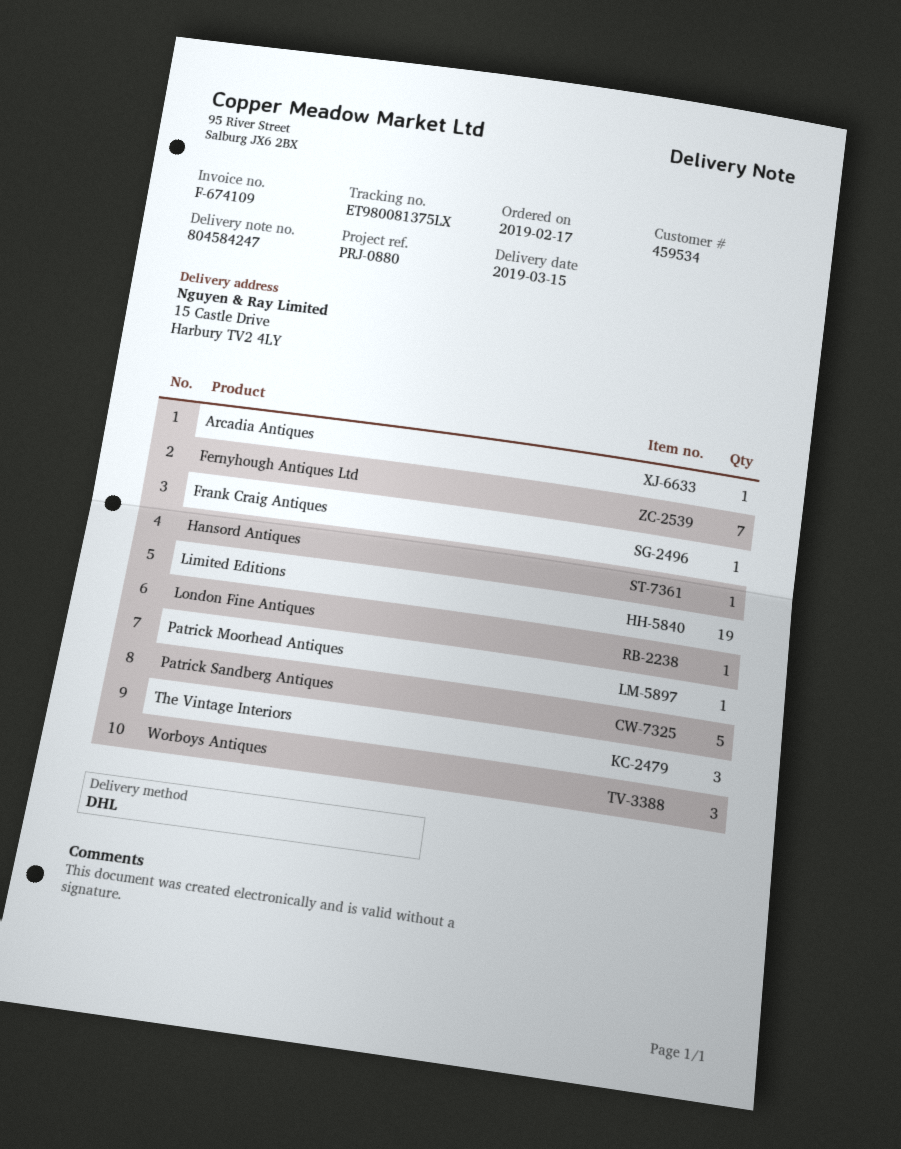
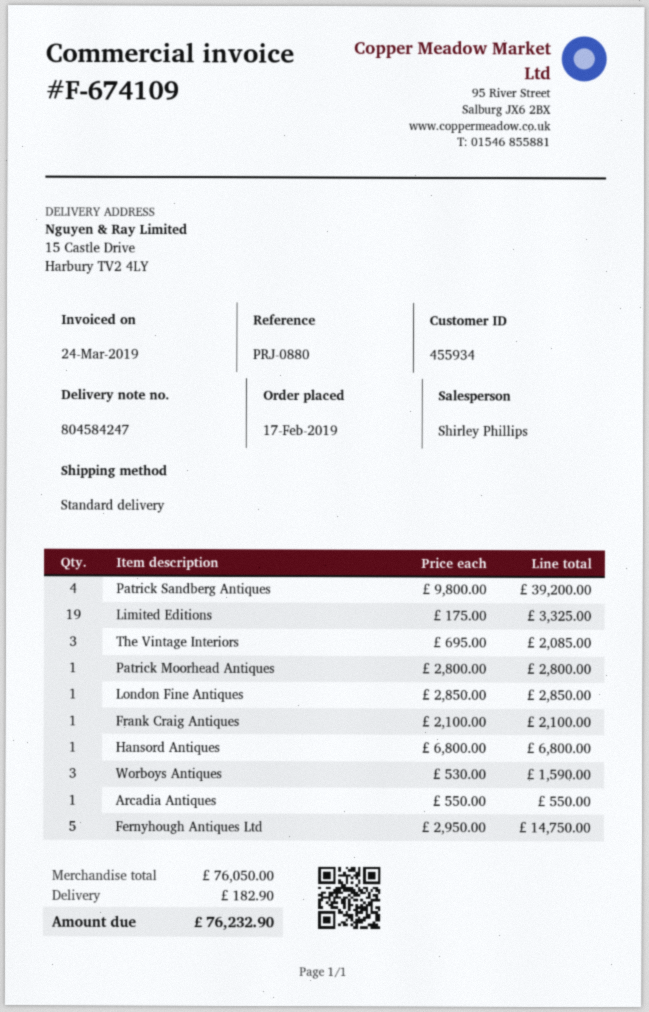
customer number: 459534 -> 455934
shipping method: DHL -> standard
Fernyhough Antiques Ltd: 7 -> 5
Patrick Sandberg Antiques: 5 -> 4

